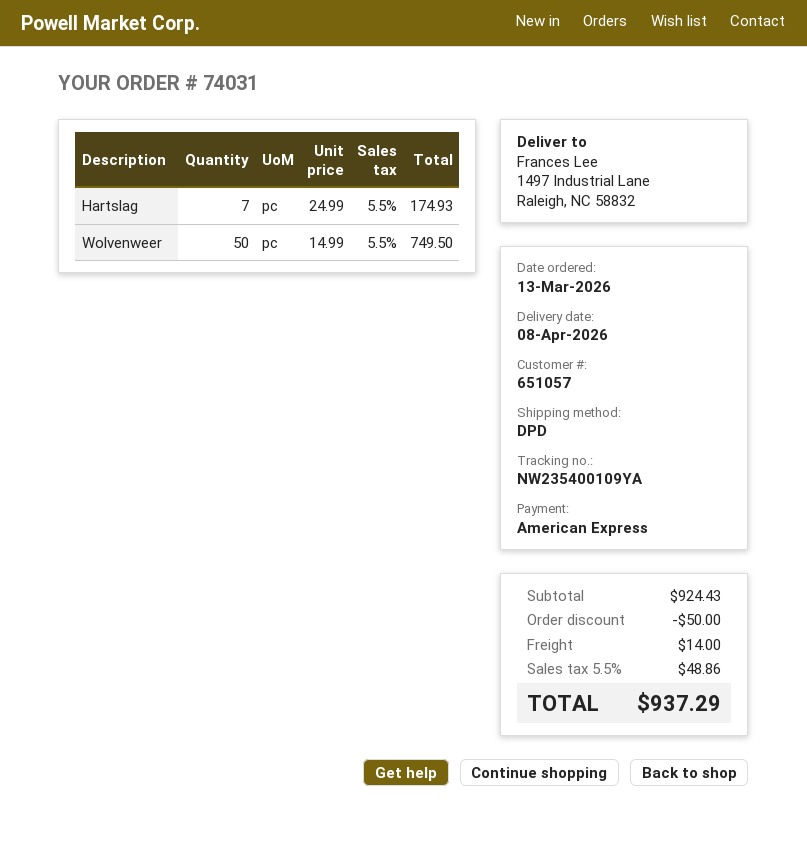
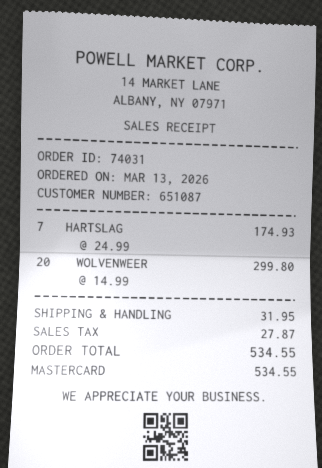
customer number: 651057 -> 651087
payment method: American Express -> Mastercard
Wolvenweer: 50 x 14.99 = 749.50 -> 20 x 14.99 = 299.80
discount: 50.00 -> none
shipping: 14.00 -> 31.95
tax: 48.86 -> 27.87
total: 937.29 -> 534.55

